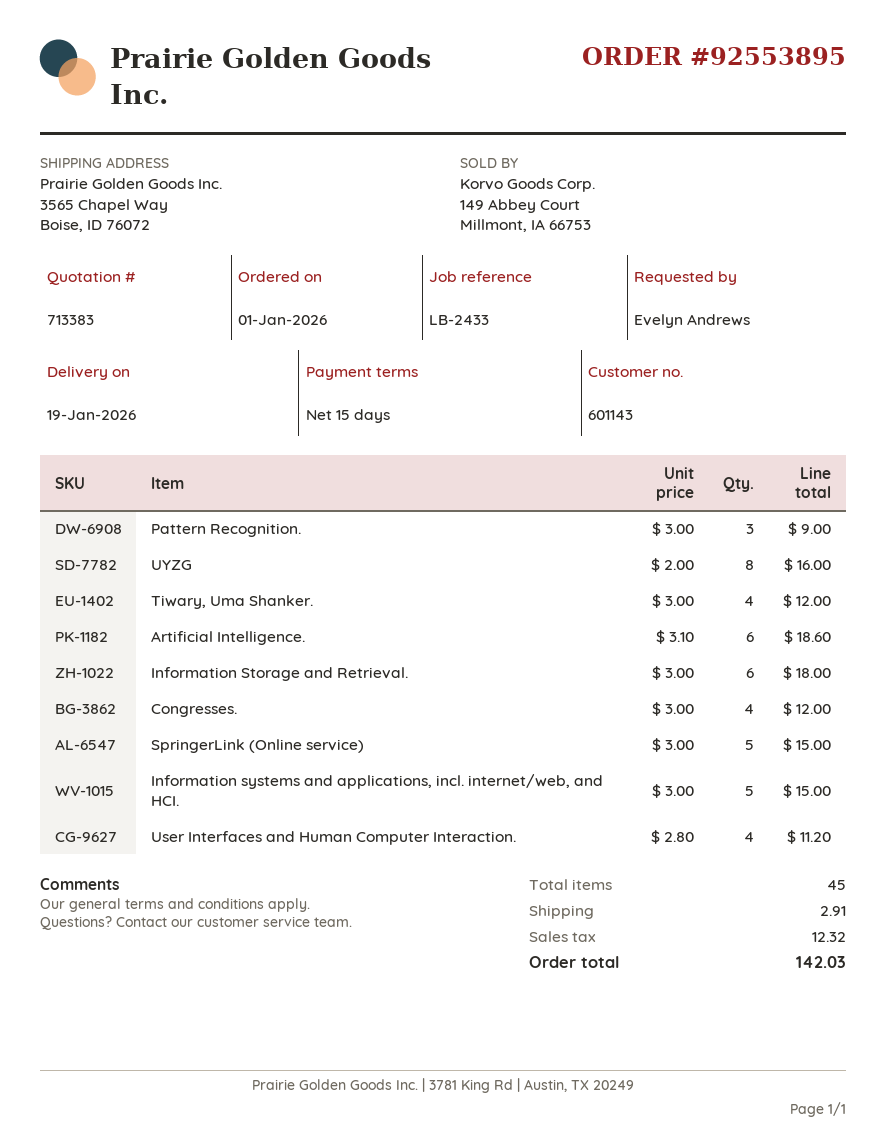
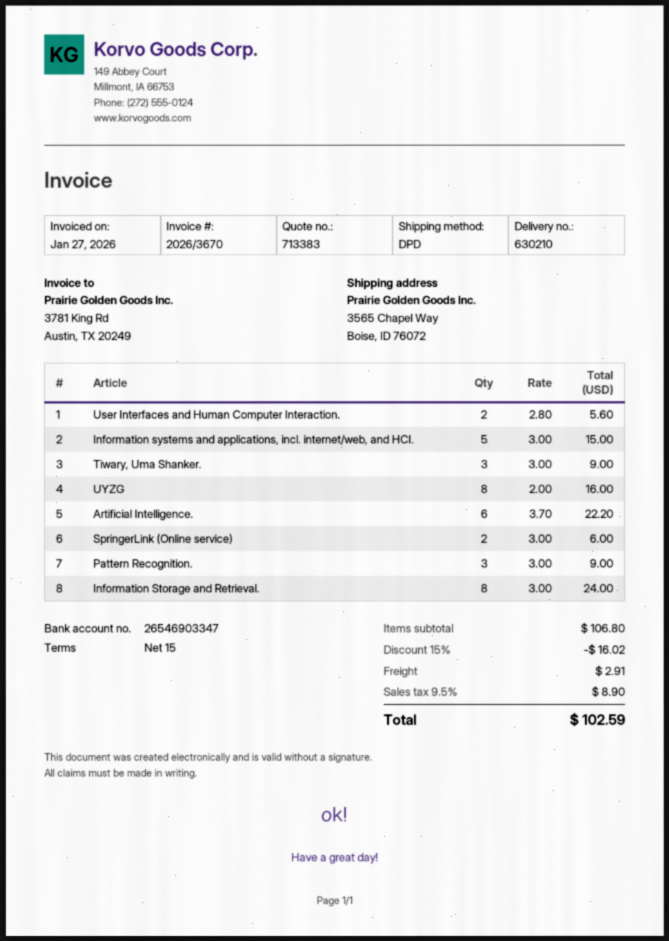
Tiwary, Uma Shanker.: 4 x 3.00 = 12.00 -> 3 x 3.00 = 9.00
Artificial Intelligence.: 6 x 3.10 = 18.60 -> 6 x 3.70 = 22.20
Information Storage and Retrieval.: 6 x 3.00 = 18.00 -> 8 x 3.00 = 24.00
Congresses.: 4 x 3.00 = 12.00 -> none
SpringerLink (Online service): 5 x 3.00 = 15.00 -> 2 x 3.00 = 6.00
User Interfaces and Human Computer Interaction.: 4 x 2.80 = 11.20 -> 2 x 2.80 = 5.60
discount: none -> 15% = 16.02
tax: 12.32 -> 8.90
total: 142.03 -> 102.59

